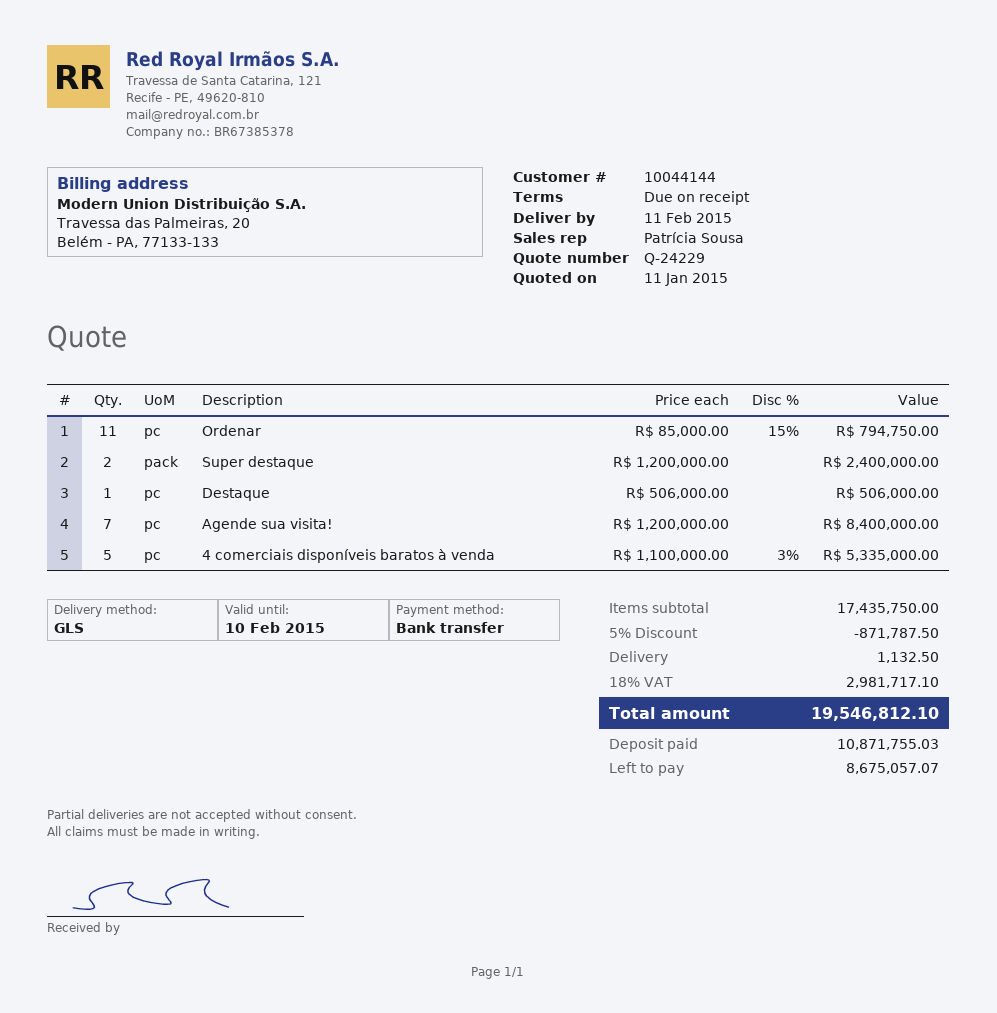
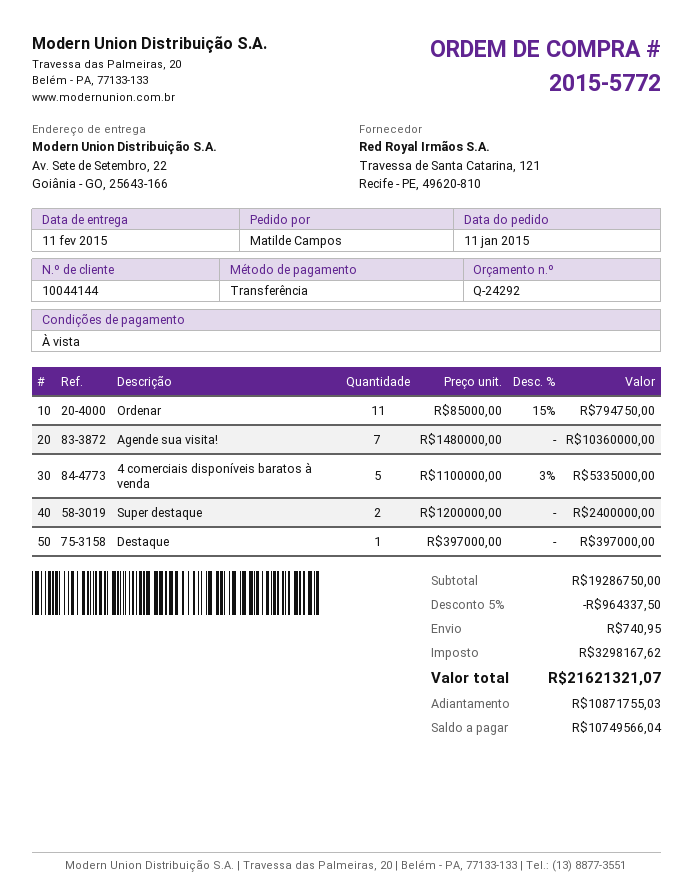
quote number: Q-24229 -> Q-24292
Destaque: 1 x 506000.00 = 506000.00 -> 1 x 397000.00 = 397000.00
Agende sua visita!: 7 x 1200000.00 = 8400000.00 -> 7 x 1480000.00 = 10360000.00
subtotal: 17435750.00 -> 19286750.00
discount: 5% = 871787.50 -> 5% = 964337.50
shipping: 1132.50 -> 740.95
tax: 2981717.10 -> 3298167.62
total: 19546812.10 -> 21621321.07
balance: 8675057.07 -> 10749566.04

